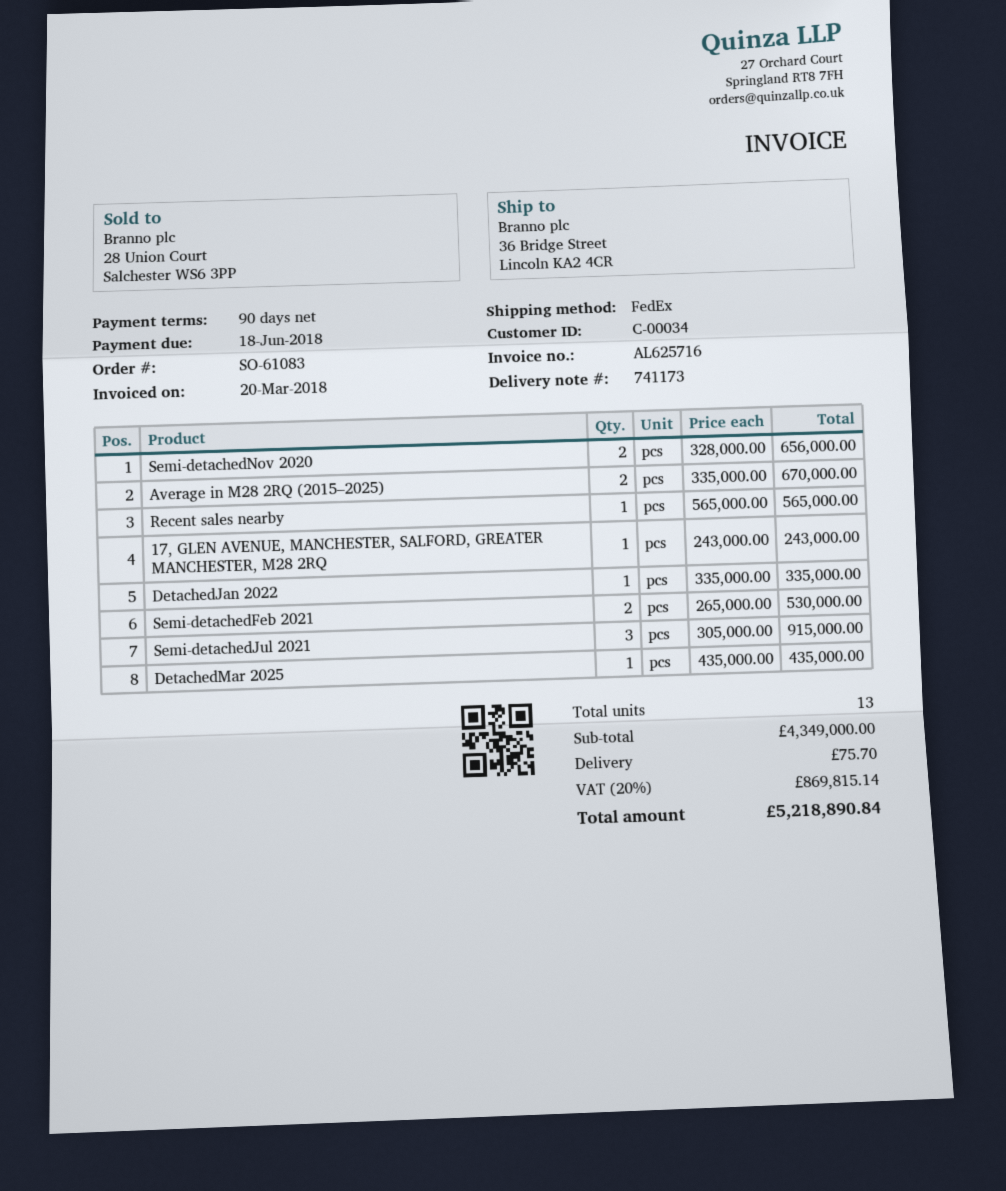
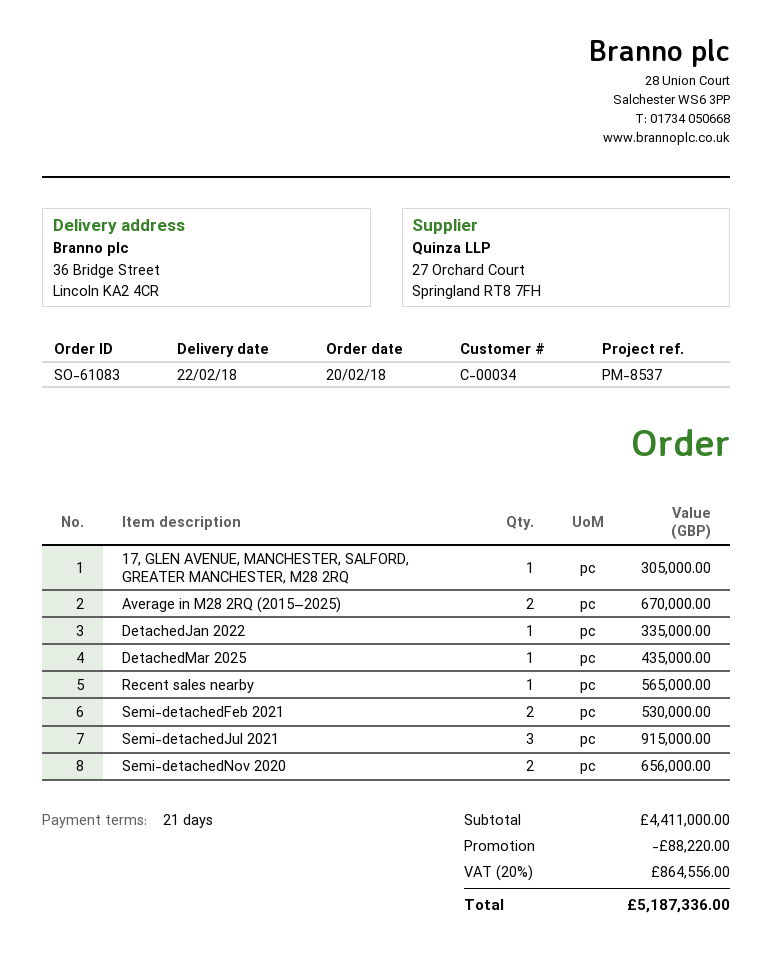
payment terms: 90 days -> 21 days
17, GLEN AVENUE, MANCHESTER, SALFORD, GREATER MANCHESTER, M28 2RQ: 1 for 243000.00 -> 1 for 305000.00
subtotal: 4349000.00 -> 4411000.00
discount: none -> 88220.00
shipping: 75.70 -> none
tax: 20% = 869815.14 -> 20% = 864556.00
total: 5218890.84 -> 5187336.00

